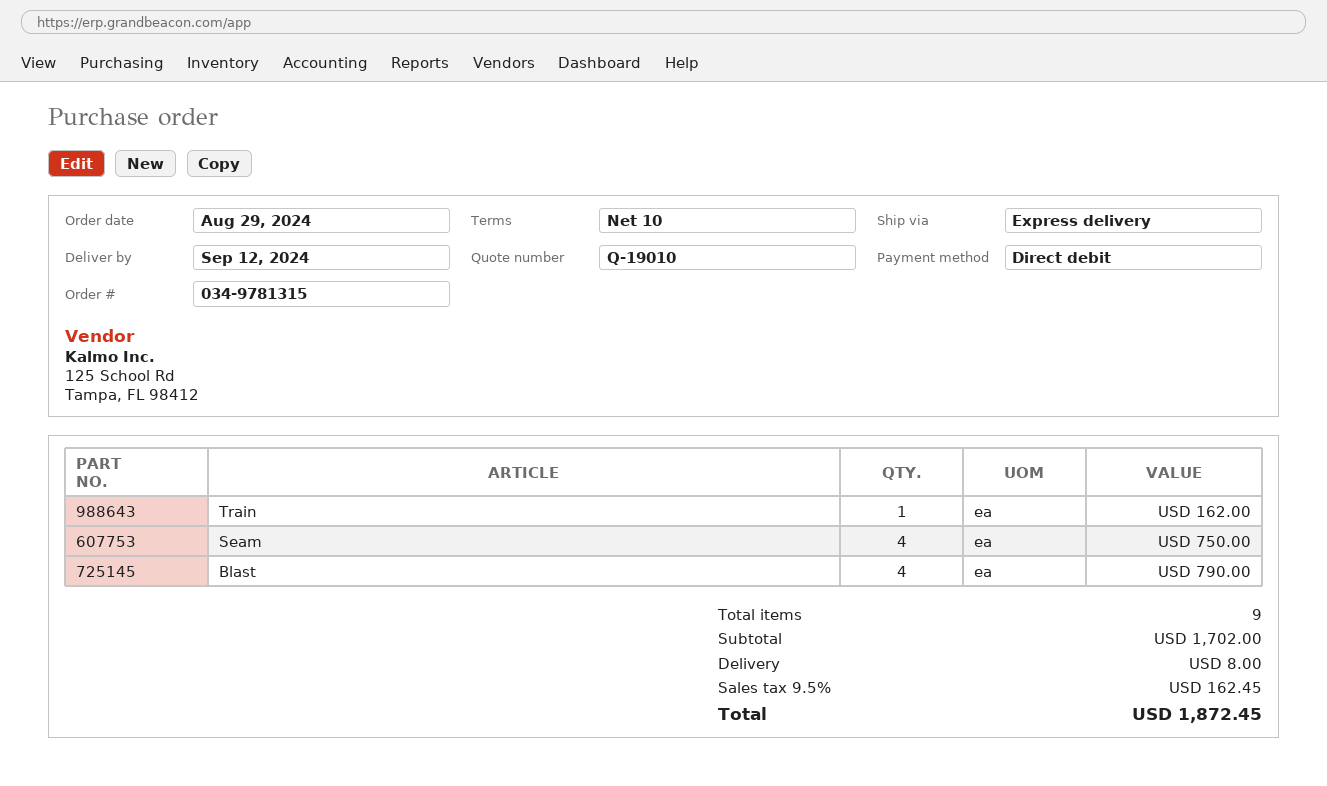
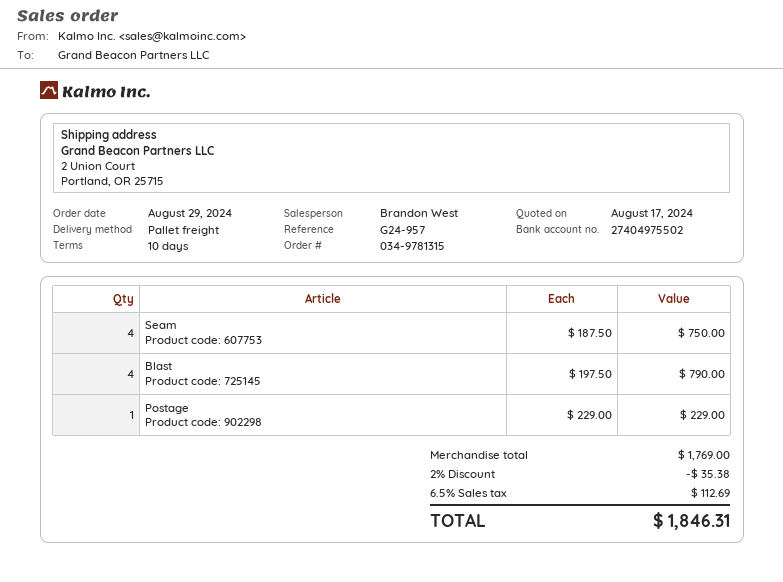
shipping method: express -> pallet freight
Train: 1 for 162.00 -> none
Postage: none -> 1 for 229.00
subtotal: 1702.00 -> 1769.00
discount: none -> 2% = 35.38
shipping: 8.00 -> none
tax: 9.5% = 162.45 -> 6.5% = 112.69
total: 1872.45 -> 1846.31

